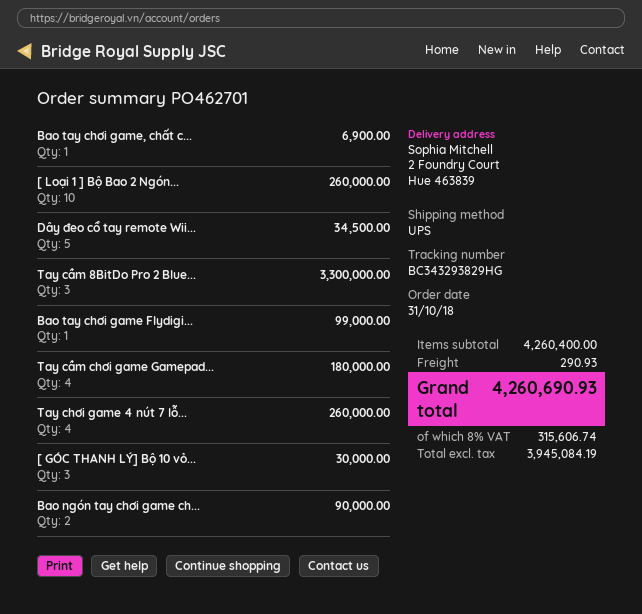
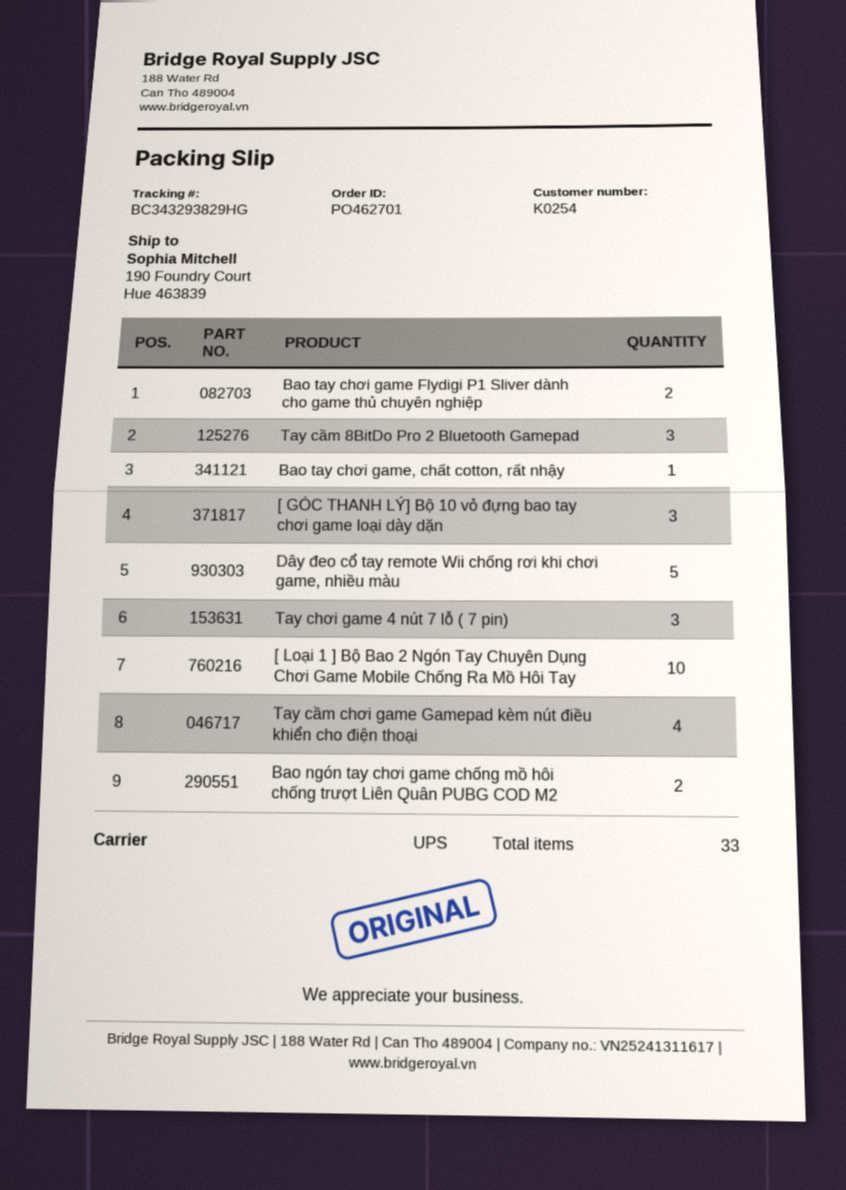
ship to: 2 Foundry Court, Hue 463839 -> 190 Foundry Court, Hue 463839
Bao tay chơi game Flydigi...: 1 -> 2
Tay chơi game 4 nút 7 lỗ...: 4 -> 3

